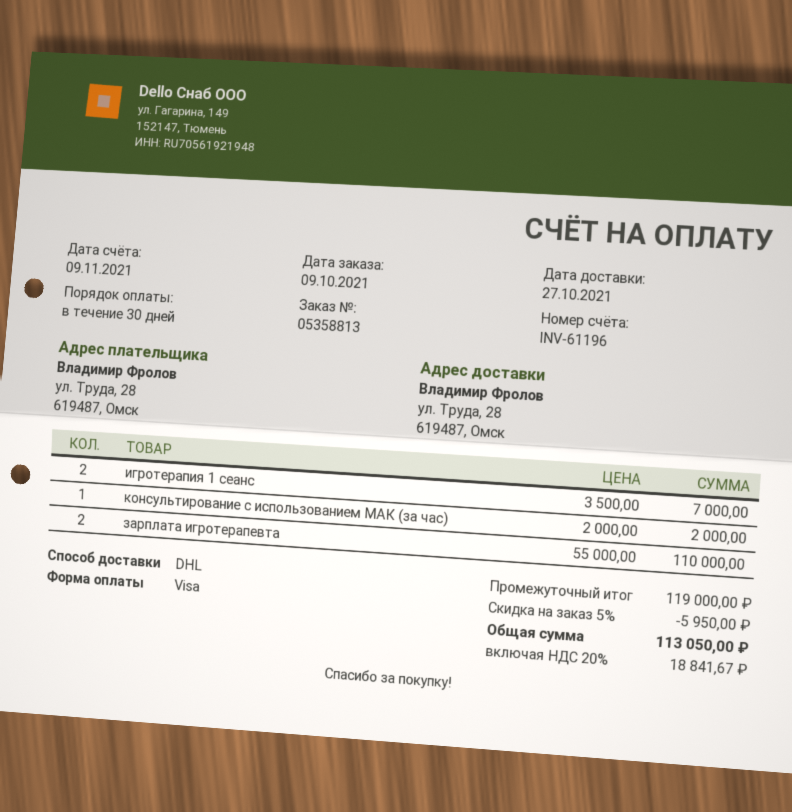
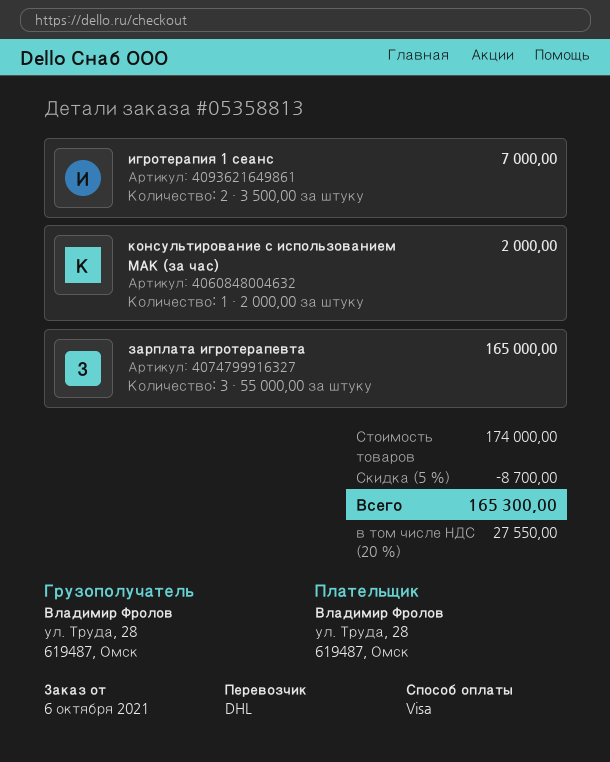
order date: 2021-10-09 -> 2021-10-06
зарплата игротерапевта: 2 x 55000.00 = 110000.00 -> 3 x 55000.00 = 165000.00
subtotal: 119000.00 -> 174000.00
discount: 5% = 5950.00 -> 5% = 8700.00
tax: 20% = 18841.67 -> 20% = 27550.00
total: 113050.00 -> 165300.00

